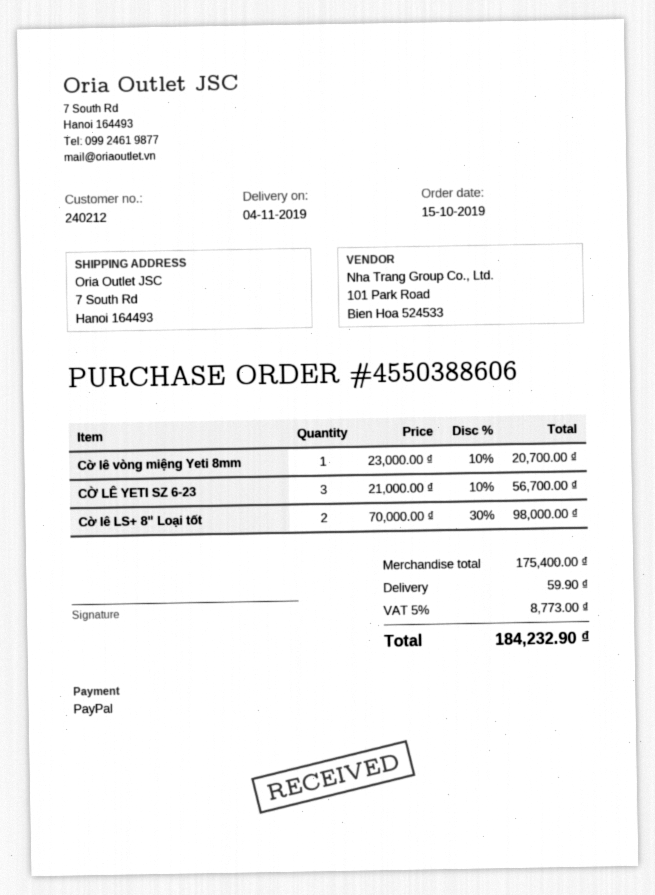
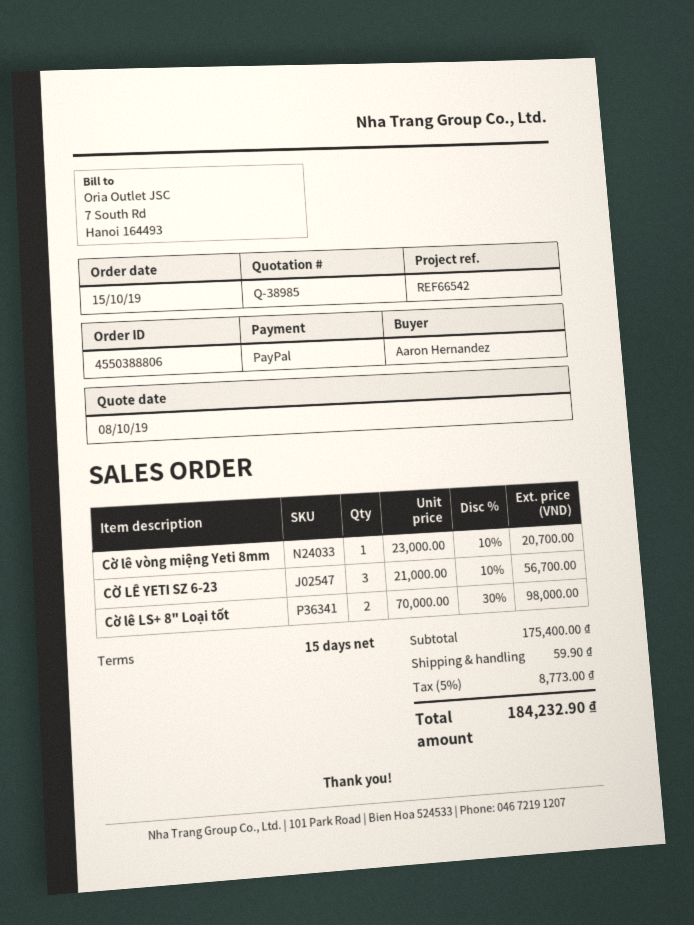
order number: 4550388606 -> 4550388806

